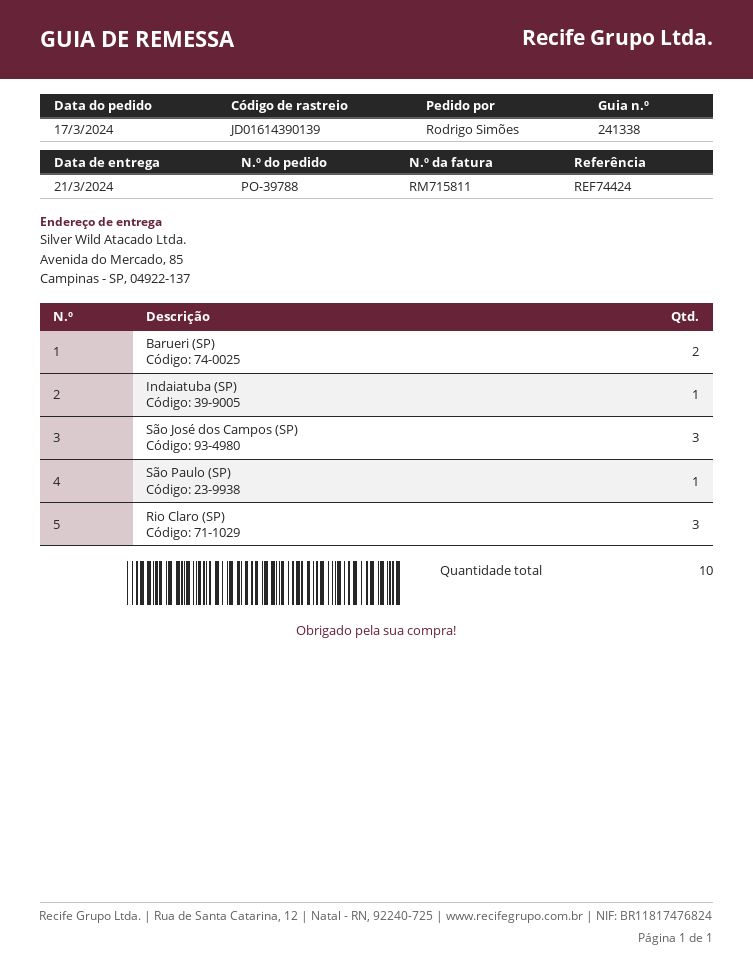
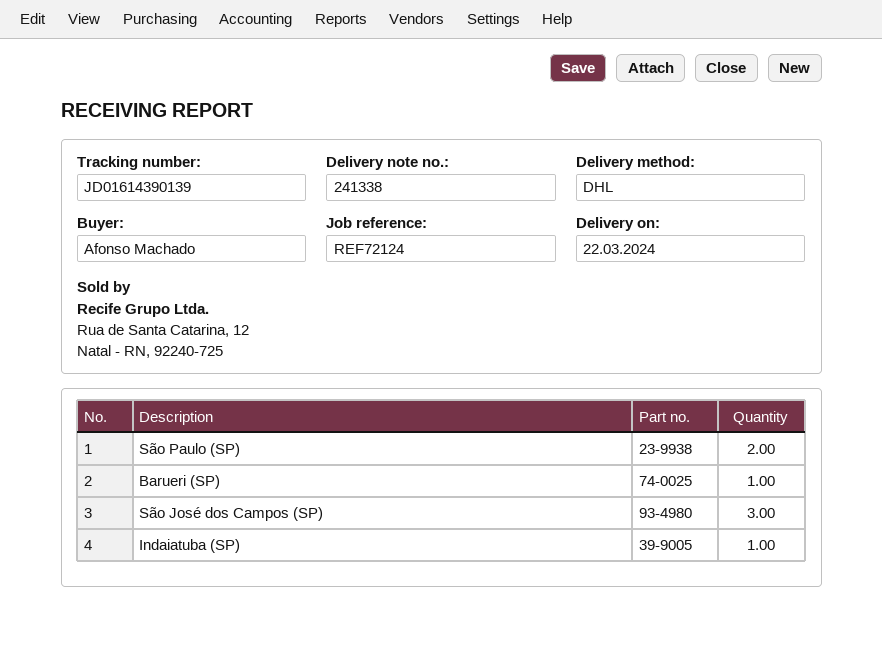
delivery date: 2024-03-21 -> 2024-03-22
reference: REF74424 -> REF72124
ordered by: Rodrigo Simões -> Afonso Machado
Barueri (SP): 2 -> 1
São Paulo (SP): 1 -> 2
Rio Claro (SP): 3 -> none

